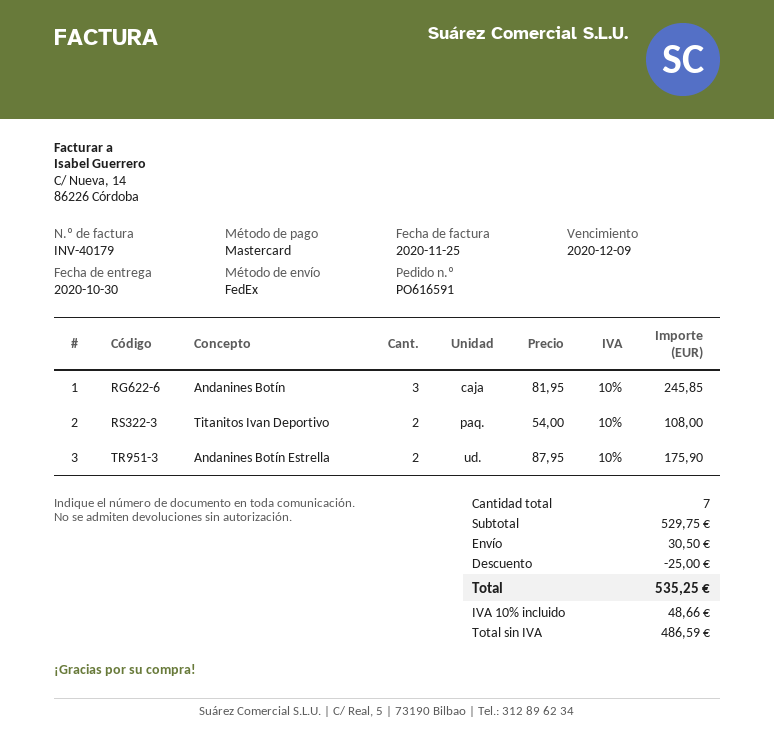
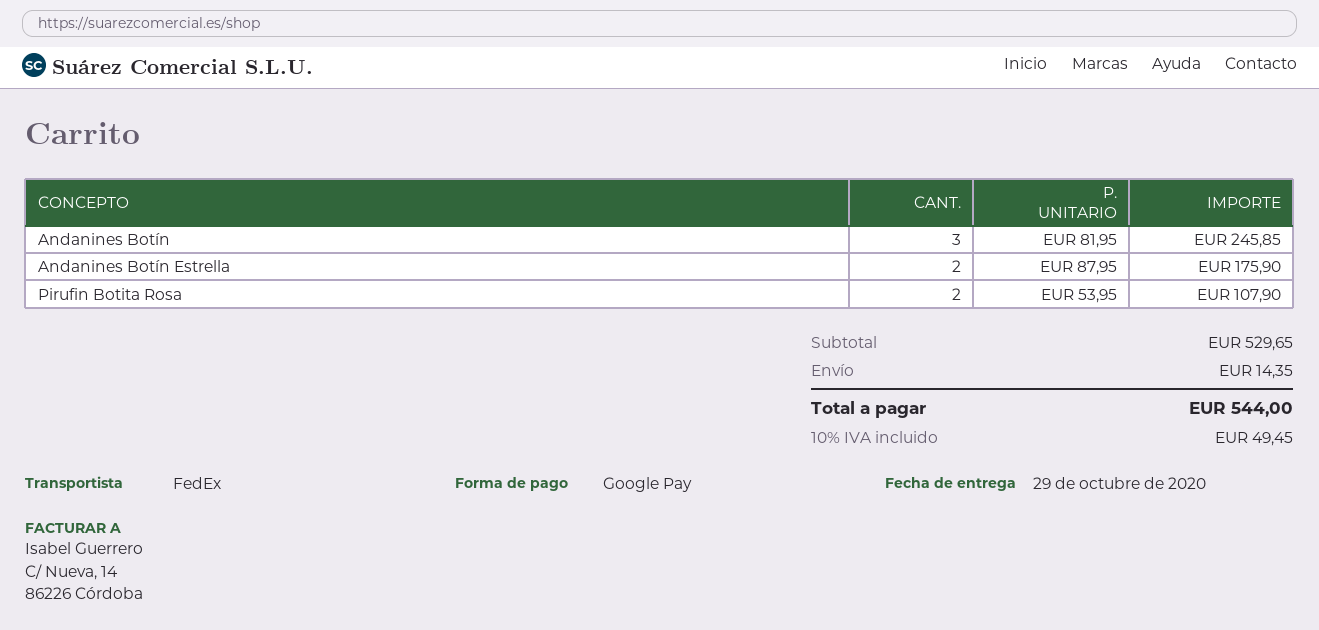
delivery date: 2020-10-30 -> 2020-10-29
payment method: Mastercard -> Google Pay
Titanitos Ivan Deportivo: 2 x 54.00 = 108.00 -> none
Pirufin Botita Rosa: none -> 2 x 53.95 = 107.90
subtotal: 529.75 -> 529.65
discount: 25.00 -> none
shipping: 30.50 -> 14.35
tax: 10% = 48.66 -> 10% = 49.45
total: 535.25 -> 544.00

